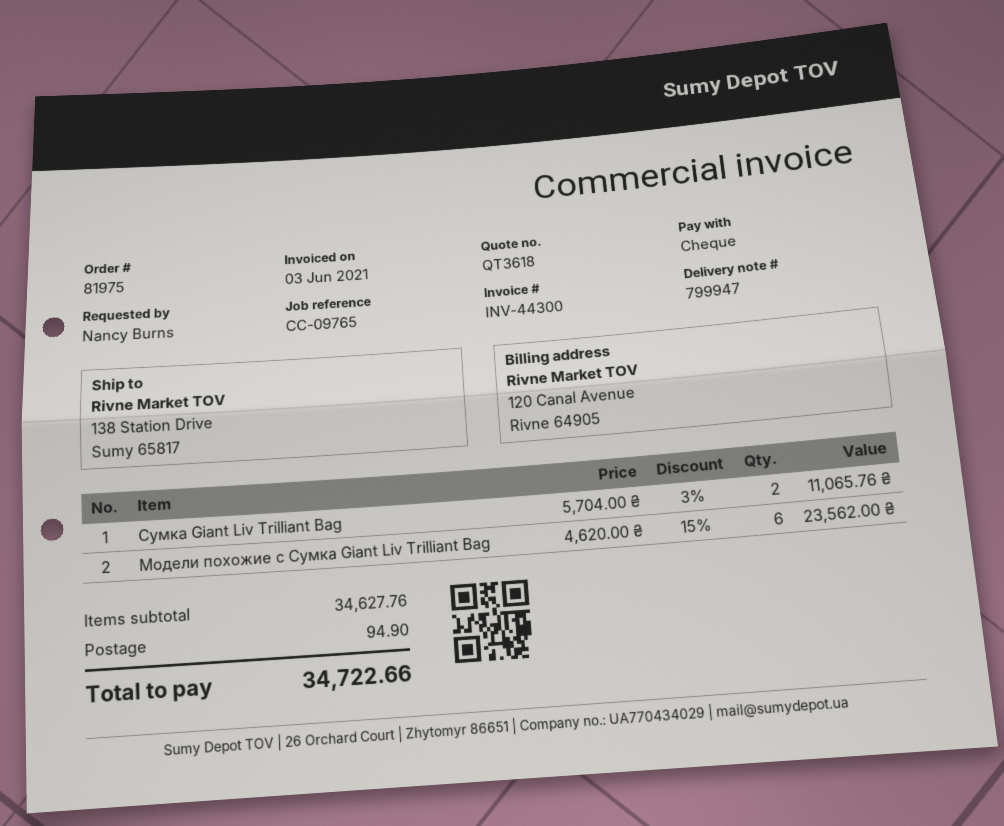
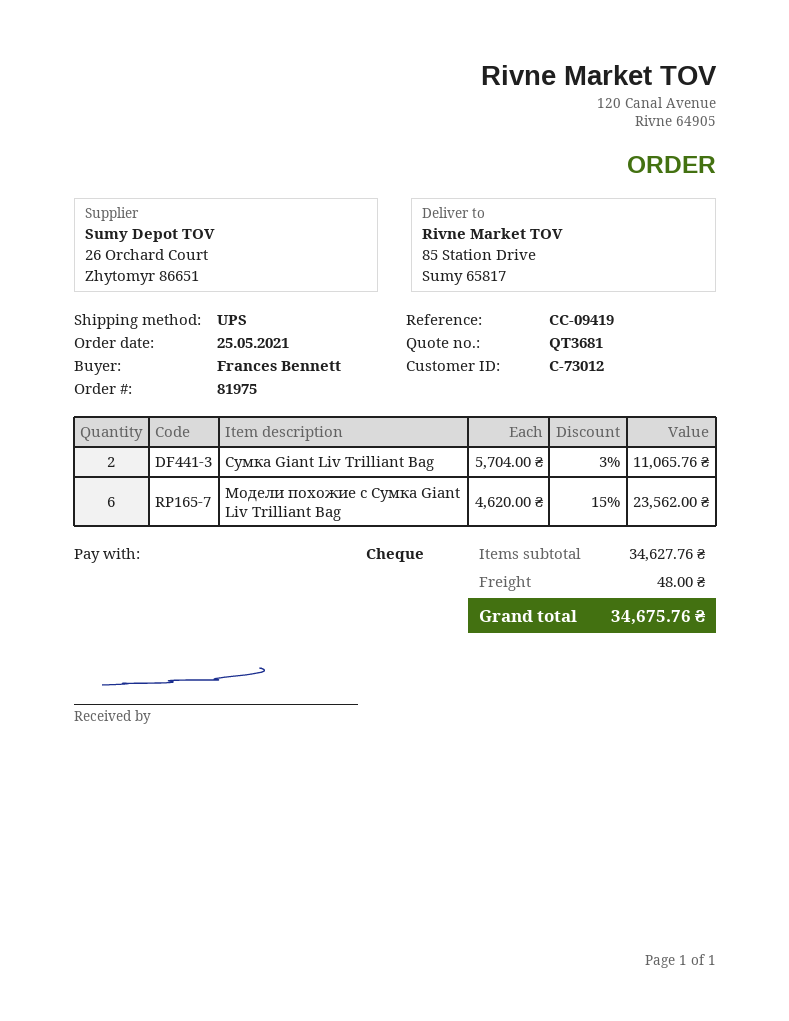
quote number: QT3618 -> QT3681
reference: CC-09765 -> CC-09419
ordered by: Nancy Burns -> Frances Bennett
ship to: 138 Station Drive, Sumy 65817 -> 85 Station Drive, Sumy 65817
shipping: 94.90 -> 48.00
total: 34722.66 -> 34675.76

